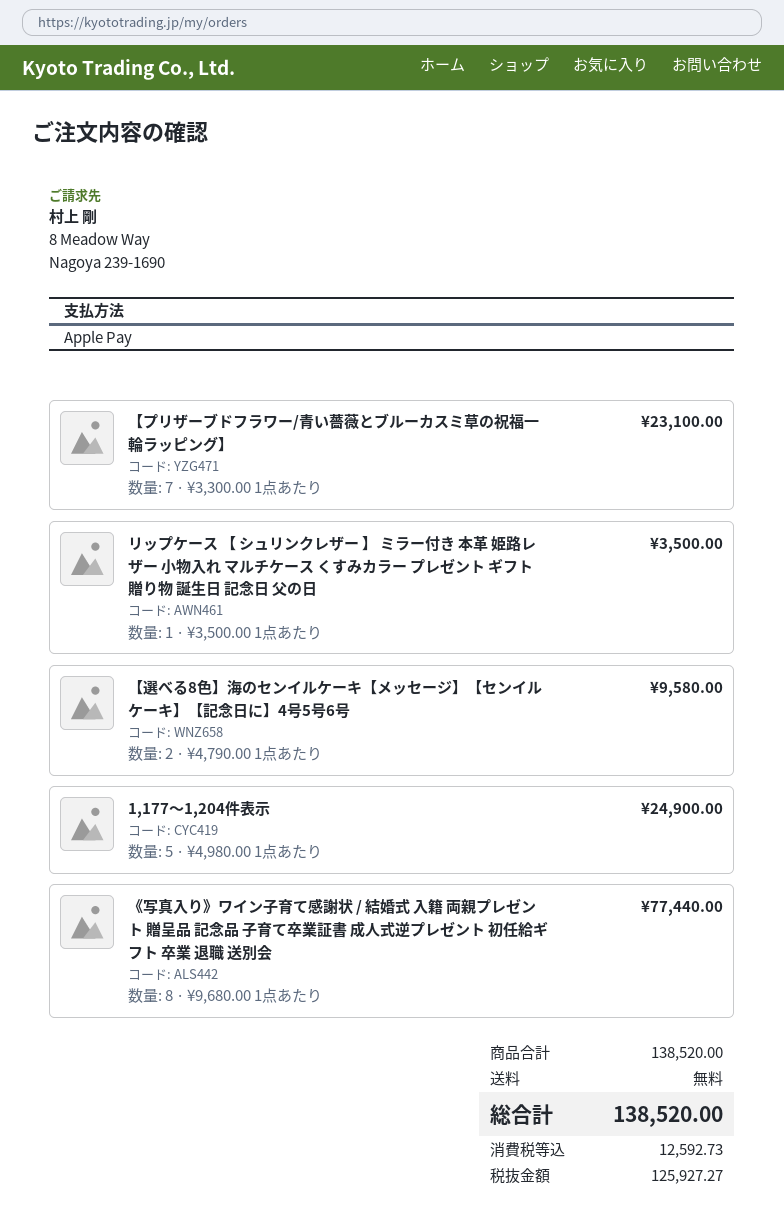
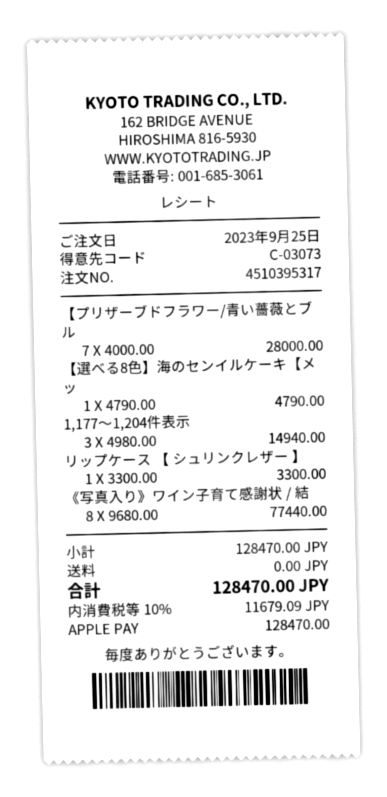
【プリザーブドフラワー/青い薔薇とブルーカスミ草の祝福一輪ラッピング】: 7 x 3300.00 = 23100.00 -> 7 x 4000.00 = 28000.00
リップケース 【 シュリンクレザー 】 ミラー付き 本革 姫路レザー 小物入れ マルチケース くすみカラー プレゼント ギフト 贈り物 誕生日 記念日 父の日: 1 x 3500.00 = 3500.00 -> 1 x 3300.00 = 3300.00
【選べる8色】海のセンイルケーキ【メッセージ】【センイルケーキ】【記念日に】4号5号6号: 2 x 4790.00 = 9580.00 -> 1 x 4790.00 = 4790.00
1,177〜1,204件表示: 5 x 4980.00 = 24900.00 -> 3 x 4980.00 = 14940.00
subtotal: 138520.00 -> 128470.00
tax: 12592.73 -> 11679.09
total: 138520.00 -> 128470.00

